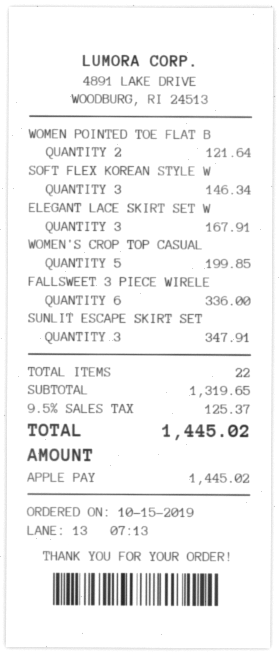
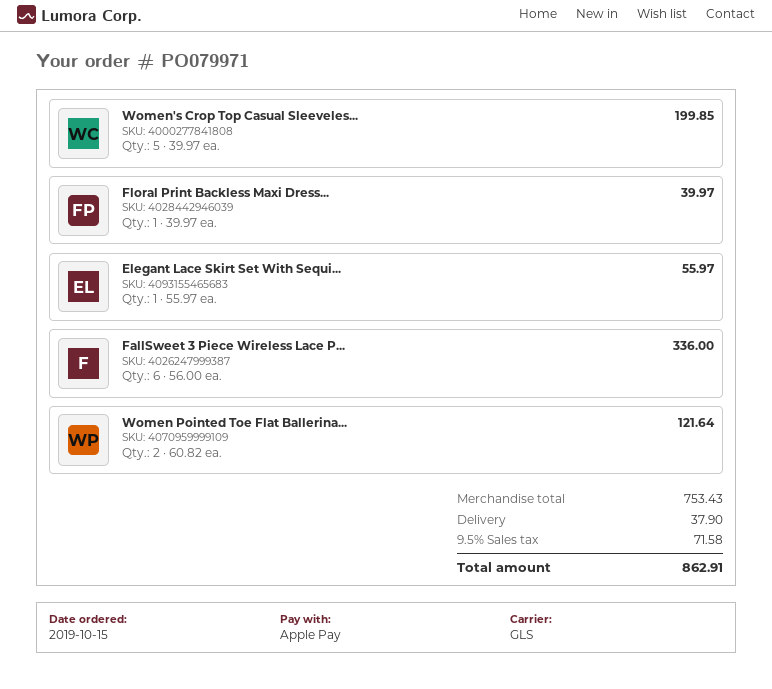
SOFT FLEX KOREAN STYLE W: 3 for 146.34 -> none
ELEGANT LACE SKIRT SET W: 3 for 167.91 -> 1 for 55.97
SUNLIT ESCAPE SKIRT SET: 3 for 347.91 -> none
Floral Print Backless Maxi Dress...: none -> 1 for 39.97
subtotal: 1319.65 -> 753.43
shipping: none -> 37.90
tax: 9.5% = 125.37 -> 9.5% = 71.58
total: 1445.02 -> 862.91

